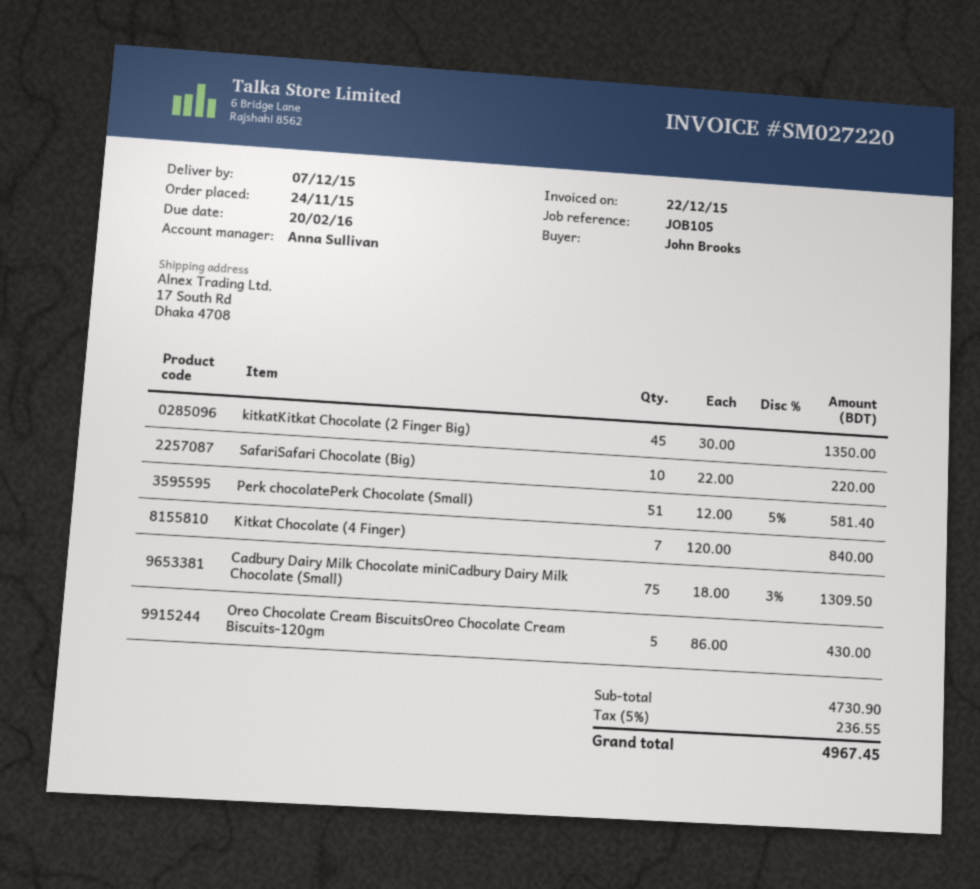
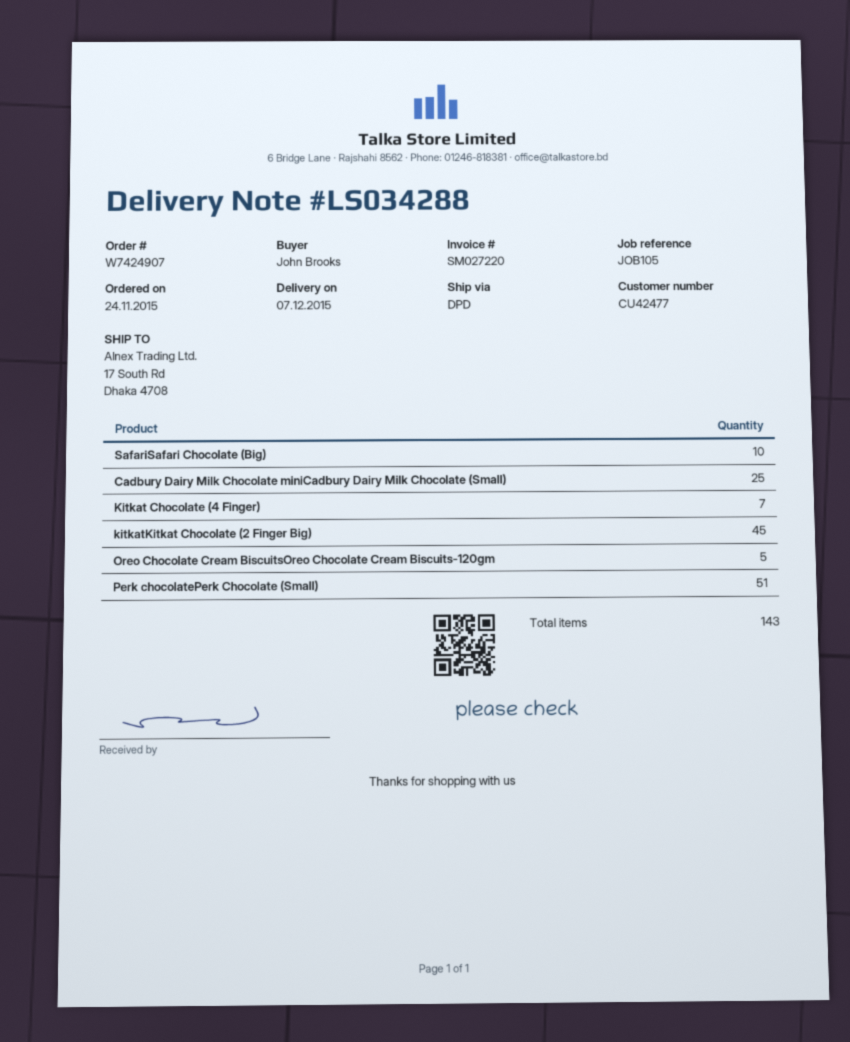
Cadbury Dairy Milk Chocolate miniCadbury Dairy Milk Chocolate (Small): 75 -> 25

